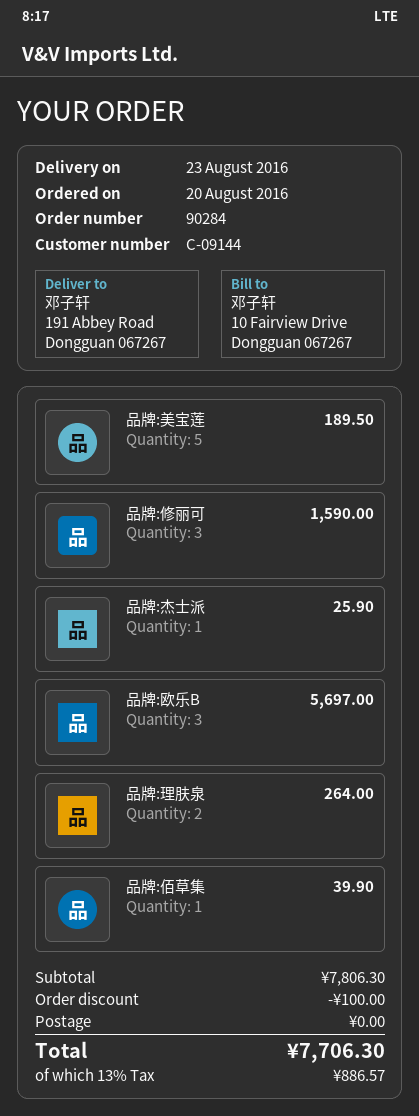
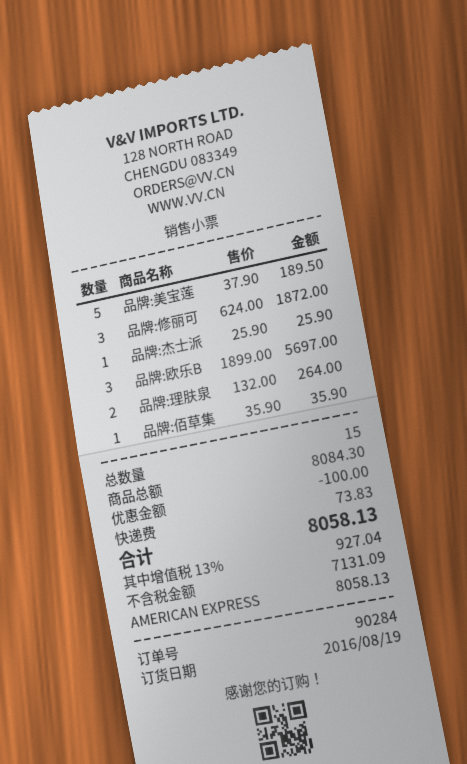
order date: 2016-08-20 -> 2016-08-19
品牌:修丽可: 3 for 1590.00 -> 3 for 1872.00
品牌:佰草集: 1 for 39.90 -> 1 for 35.90
subtotal: 7806.30 -> 8084.30
shipping: 0.00 -> 73.83
tax: 13% = 886.57 -> 13% = 927.04
total: 7706.30 -> 8058.13

